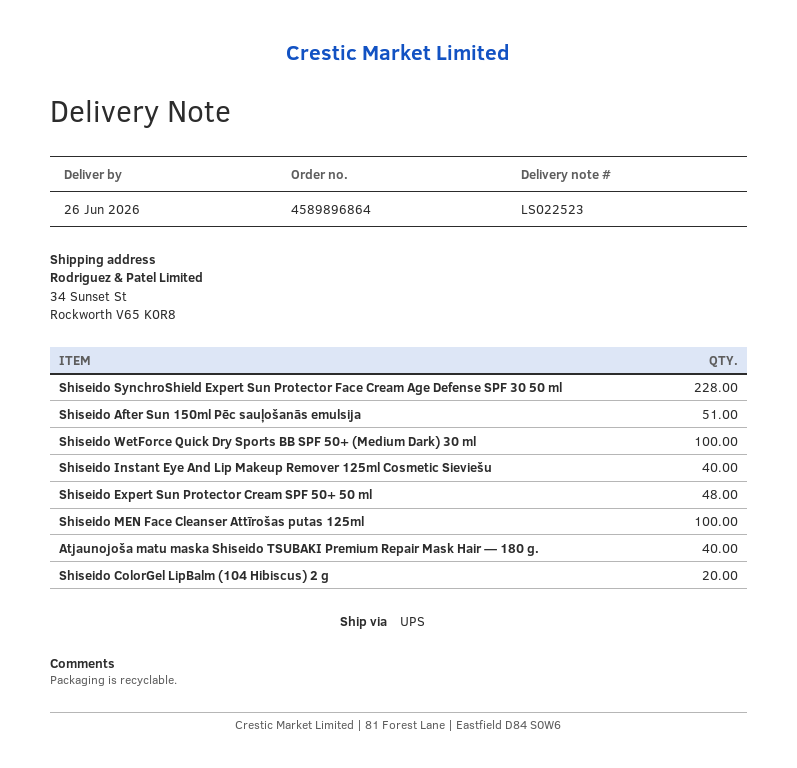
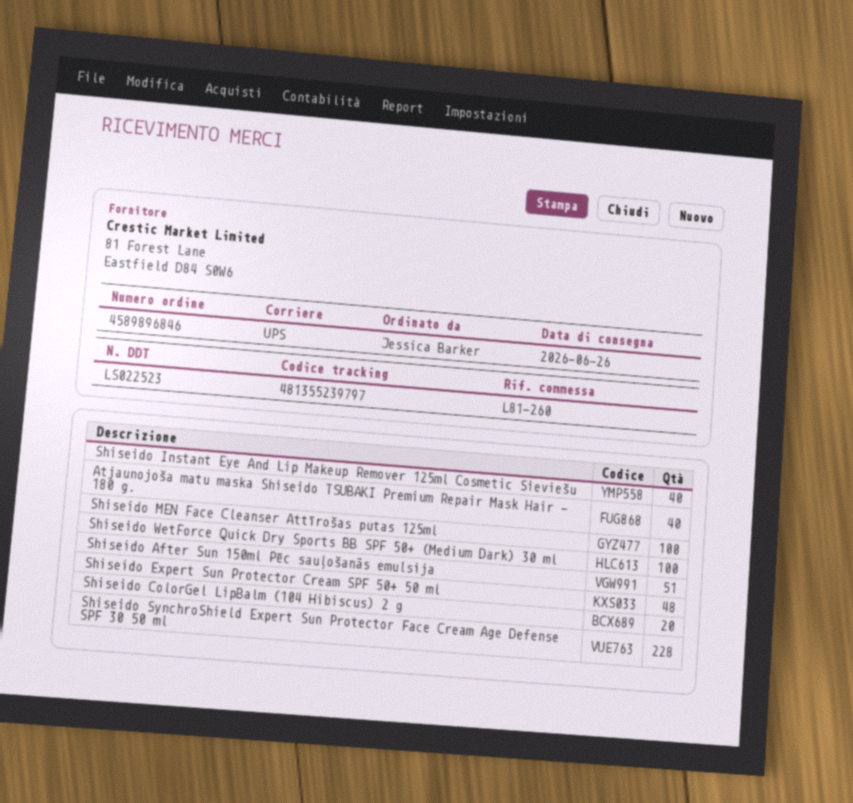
order number: 4589896864 -> 4589896846

